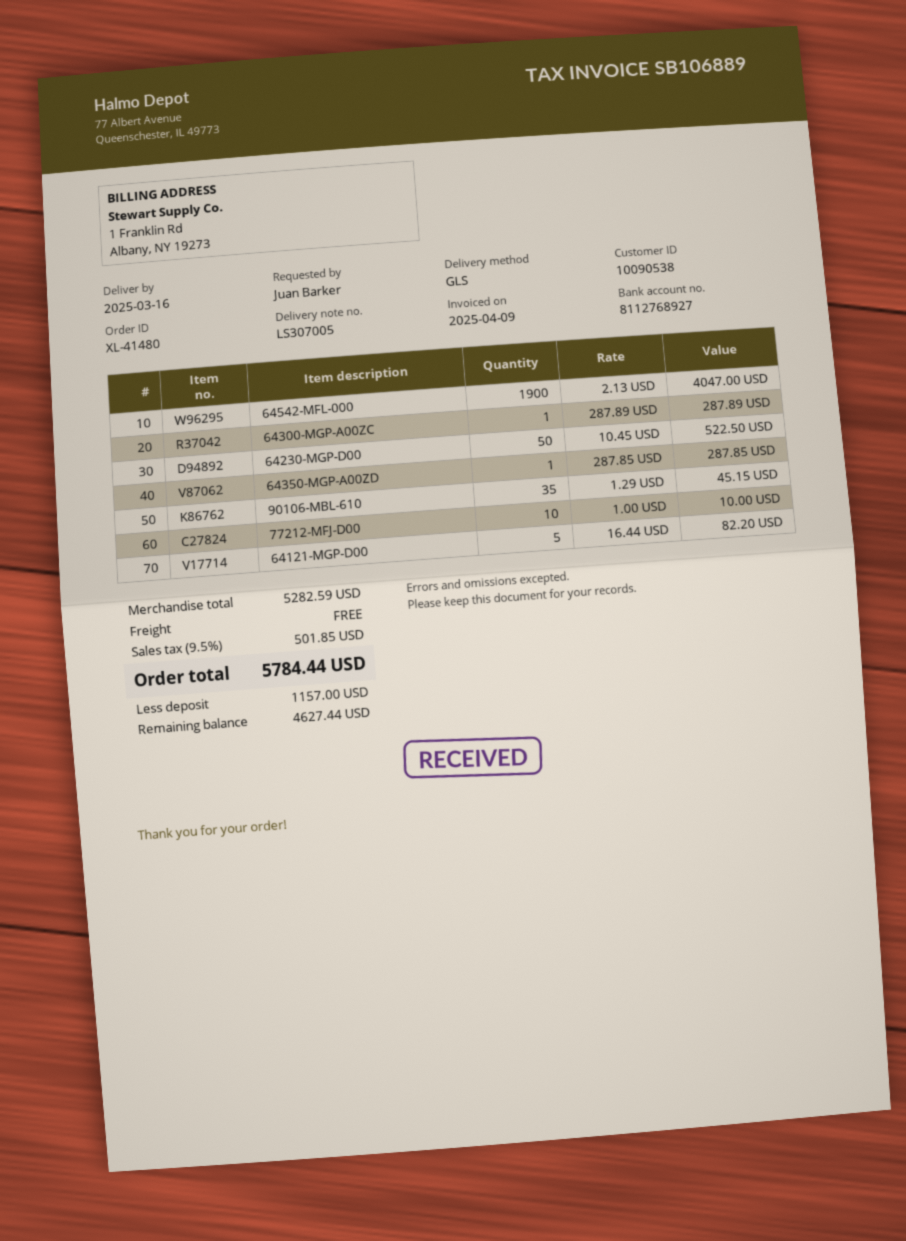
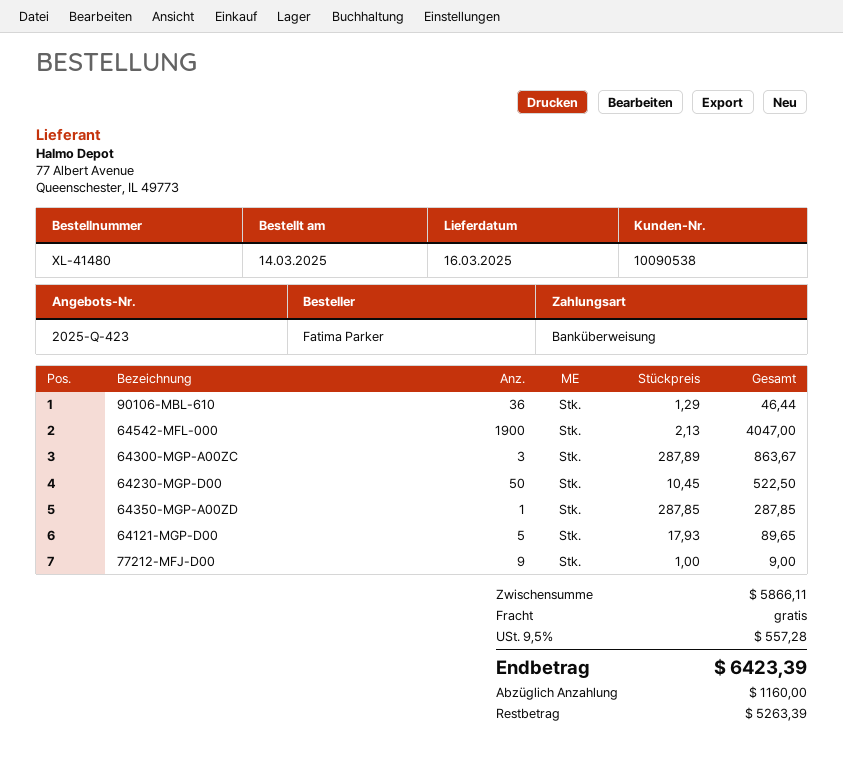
ordered by: Juan Barker -> Fatima Parker
64300-MGP-A00ZC: 1 x 287.89 = 287.89 -> 3 x 287.89 = 863.67
90106-MBL-610: 35 x 1.29 = 45.15 -> 36 x 1.29 = 46.44
77212-MFJ-D00: 10 x 1.00 = 10.00 -> 9 x 1.00 = 9.00
64121-MGP-D00: 5 x 16.44 = 82.20 -> 5 x 17.93 = 89.65
subtotal: 5282.59 -> 5866.11
tax: 9.5% = 501.85 -> 9.5% = 557.28
total: 5784.44 -> 6423.39
deposit: 1157.00 -> 1160.00
balance: 4627.44 -> 5263.39

